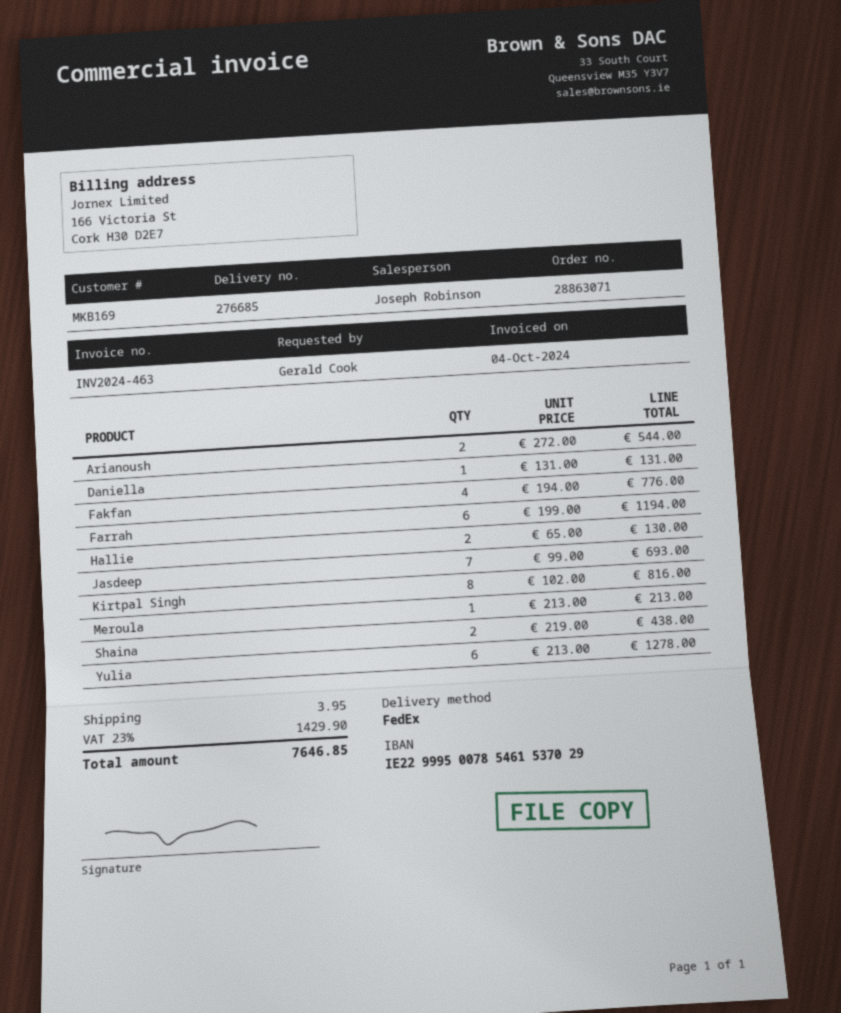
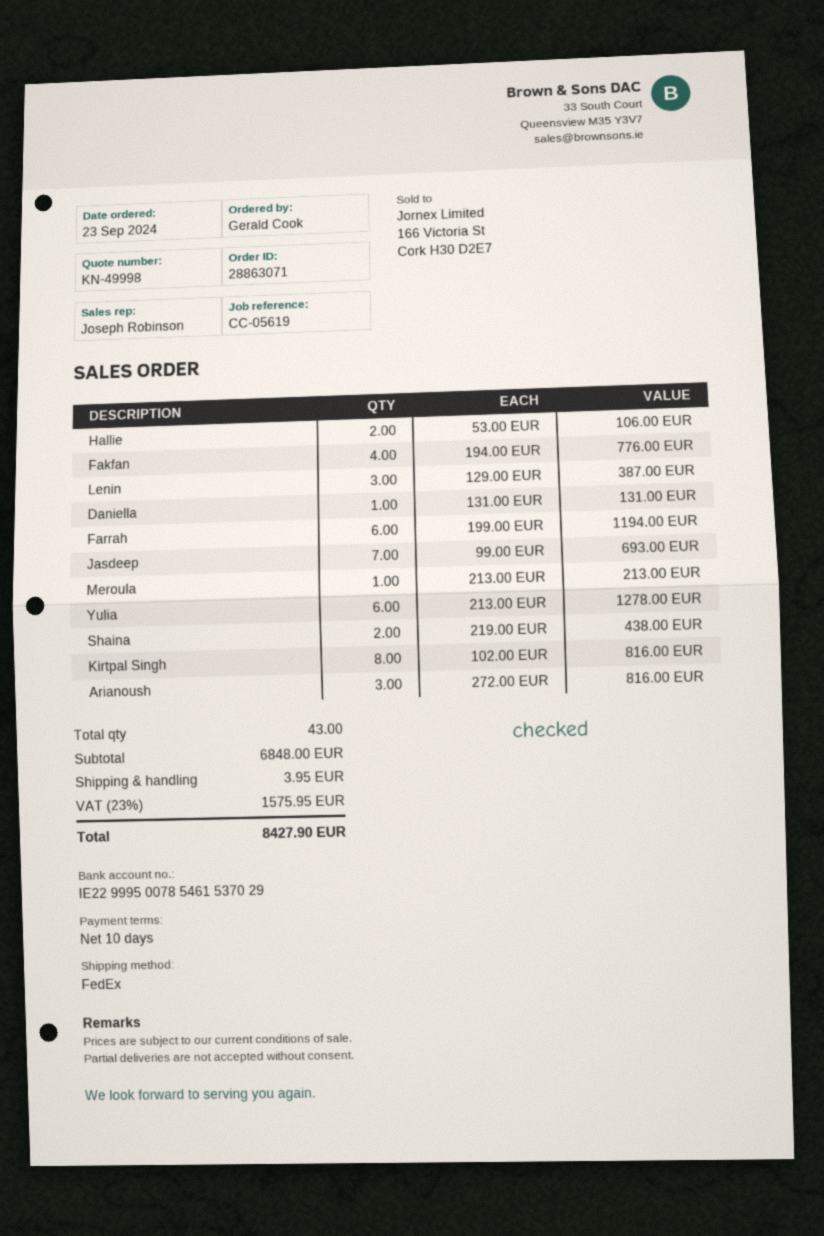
Arianoush: 2 x 272.00 = 544.00 -> 3 x 272.00 = 816.00
Hallie: 2 x 65.00 = 130.00 -> 2 x 53.00 = 106.00
Lenin: none -> 3 x 129.00 = 387.00
tax: 23% = 1429.90 -> 23% = 1575.95
total: 7646.85 -> 8427.90

